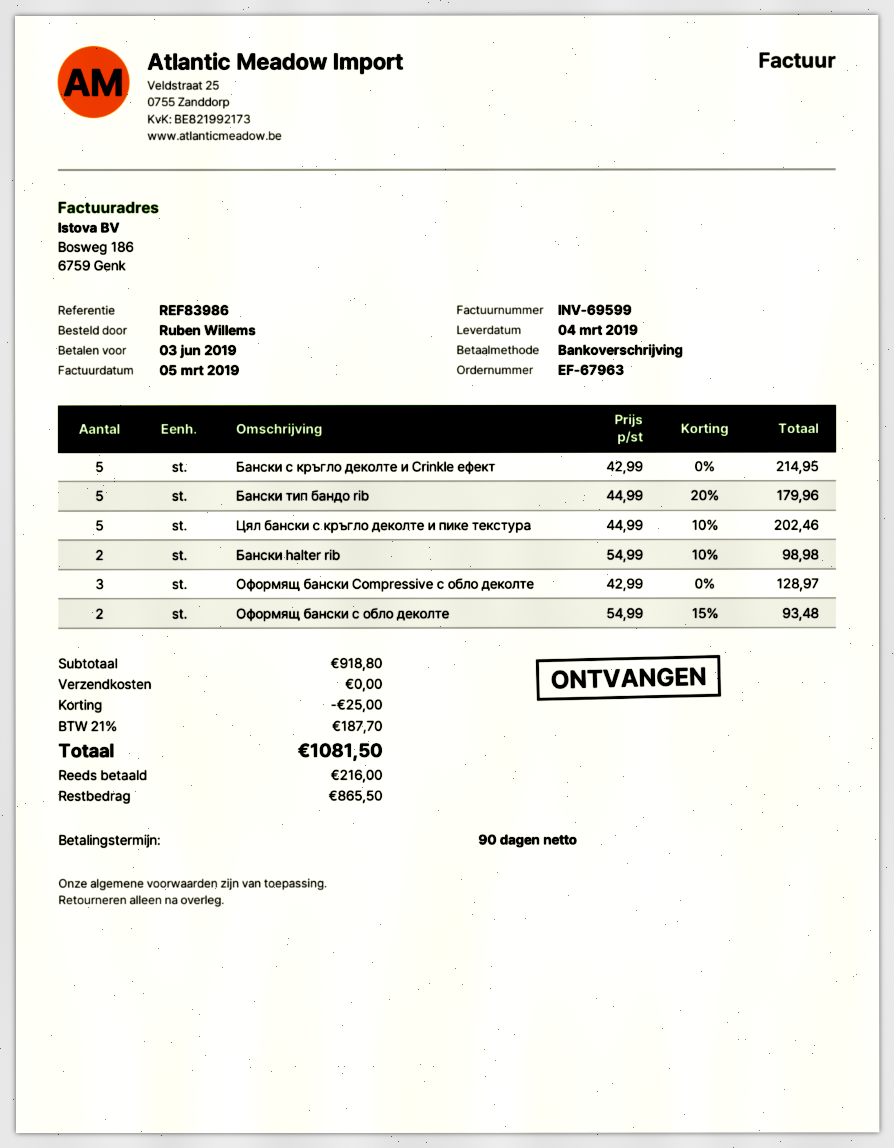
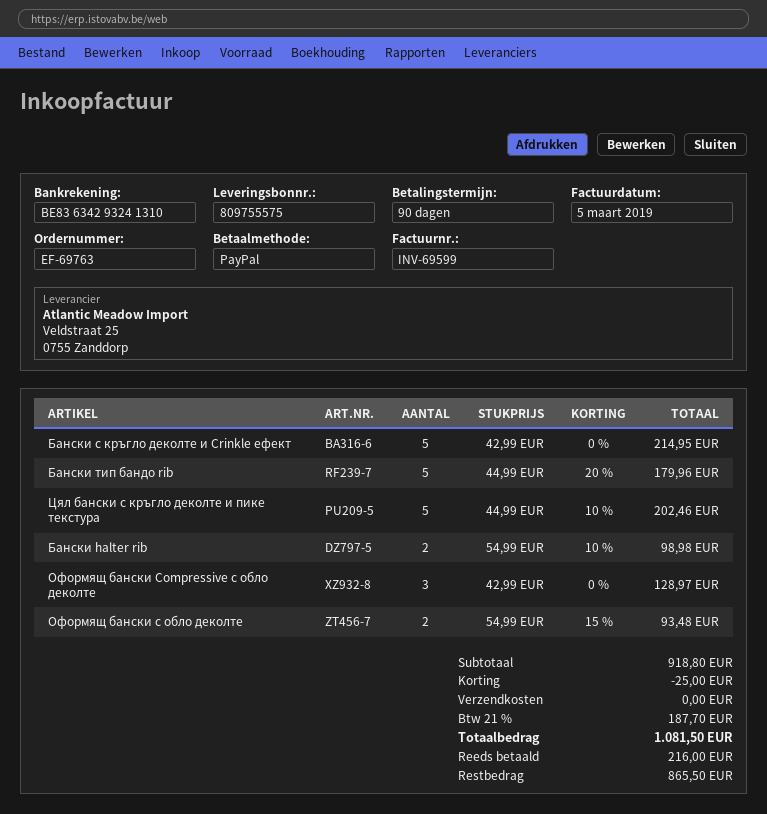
order number: EF-67963 -> EF-69763
payment method: bank transfer -> PayPal

